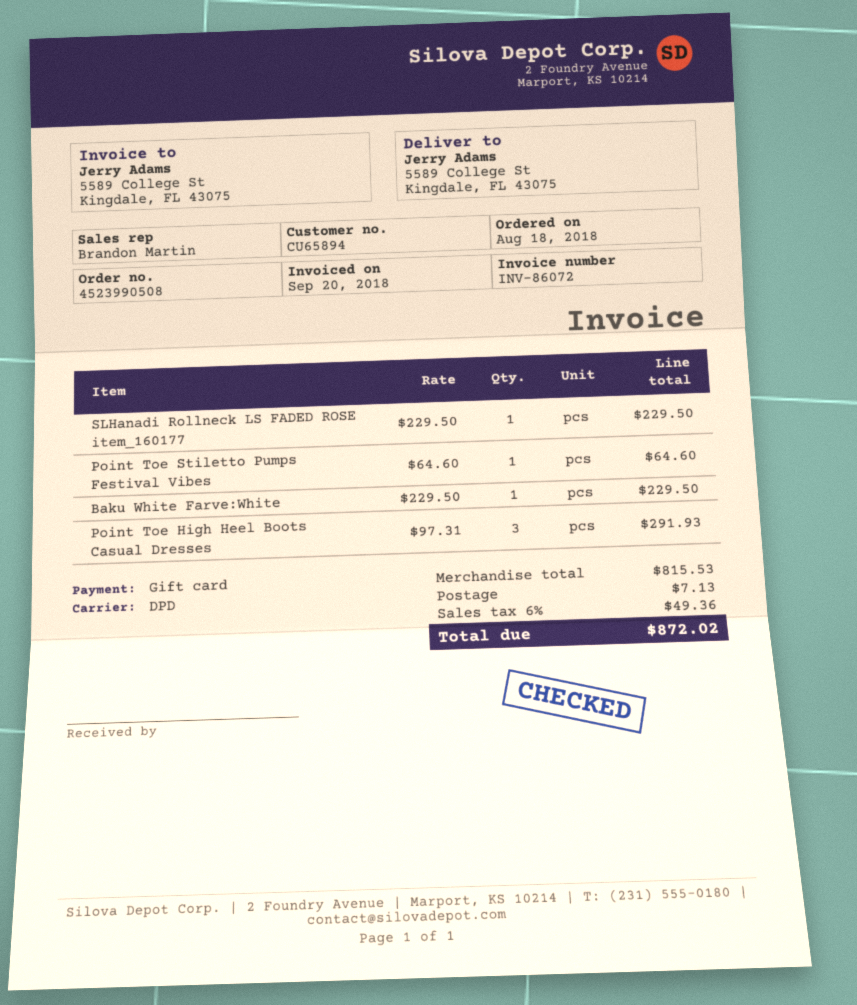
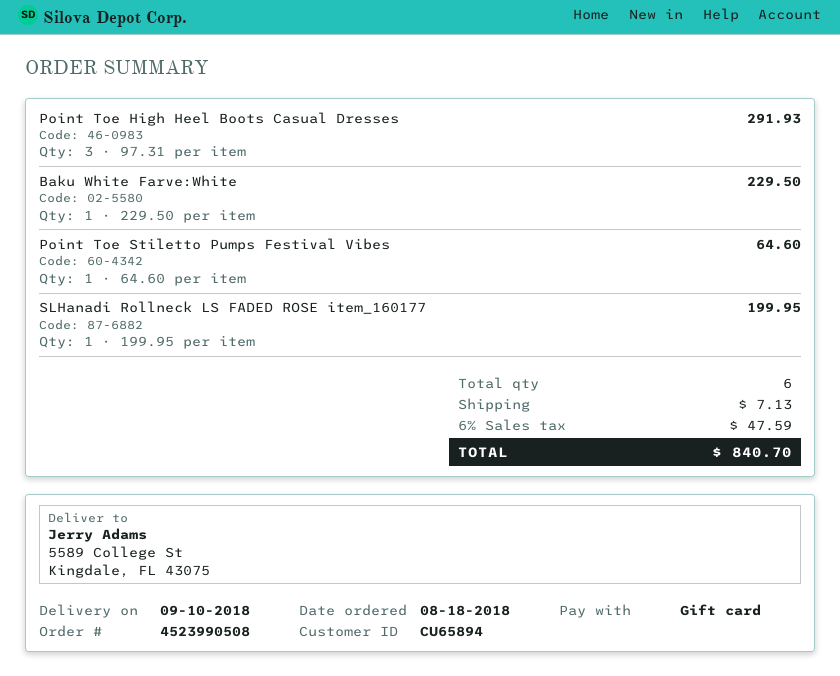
SLHanadi Rollneck LS FADED ROSE item_160177: 1 x 229.50 = 229.50 -> 1 x 199.95 = 199.95
tax: 6% = 49.36 -> 6% = 47.59
total: 872.02 -> 840.70

